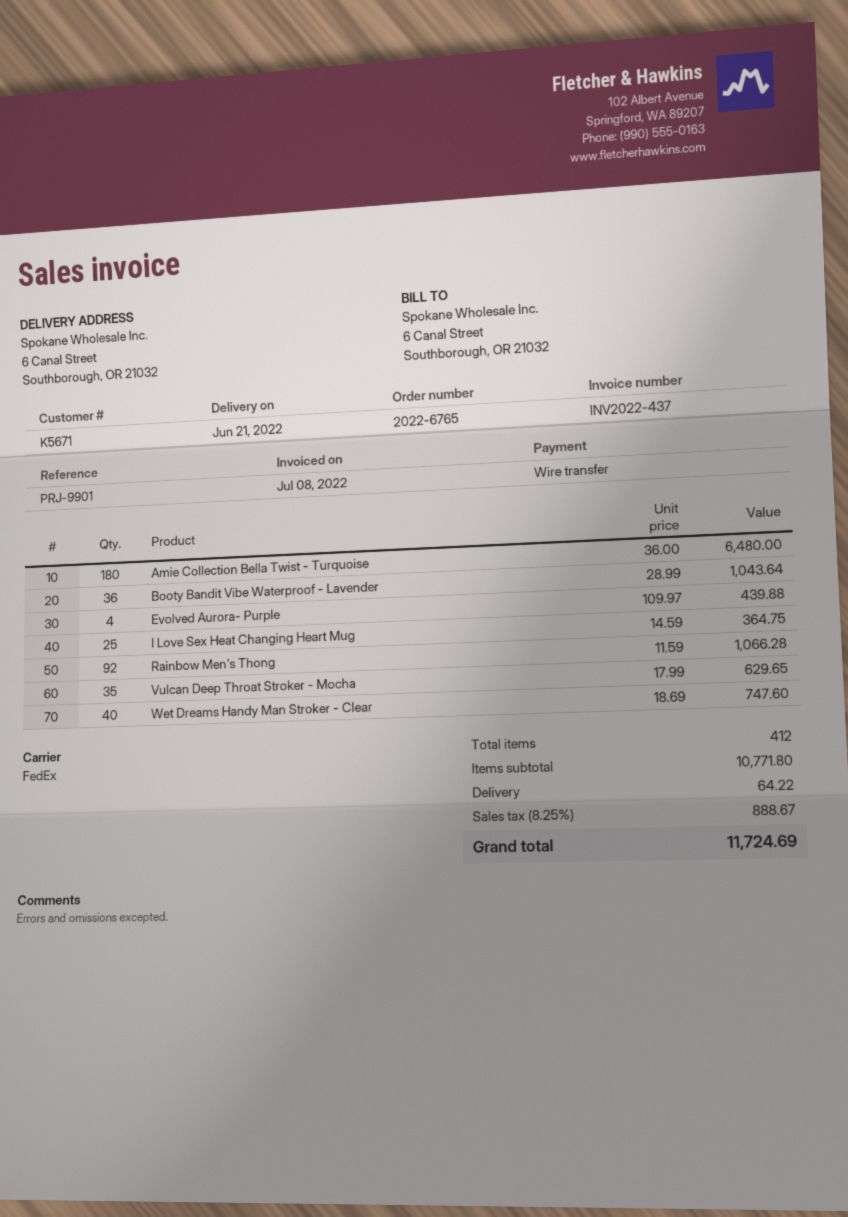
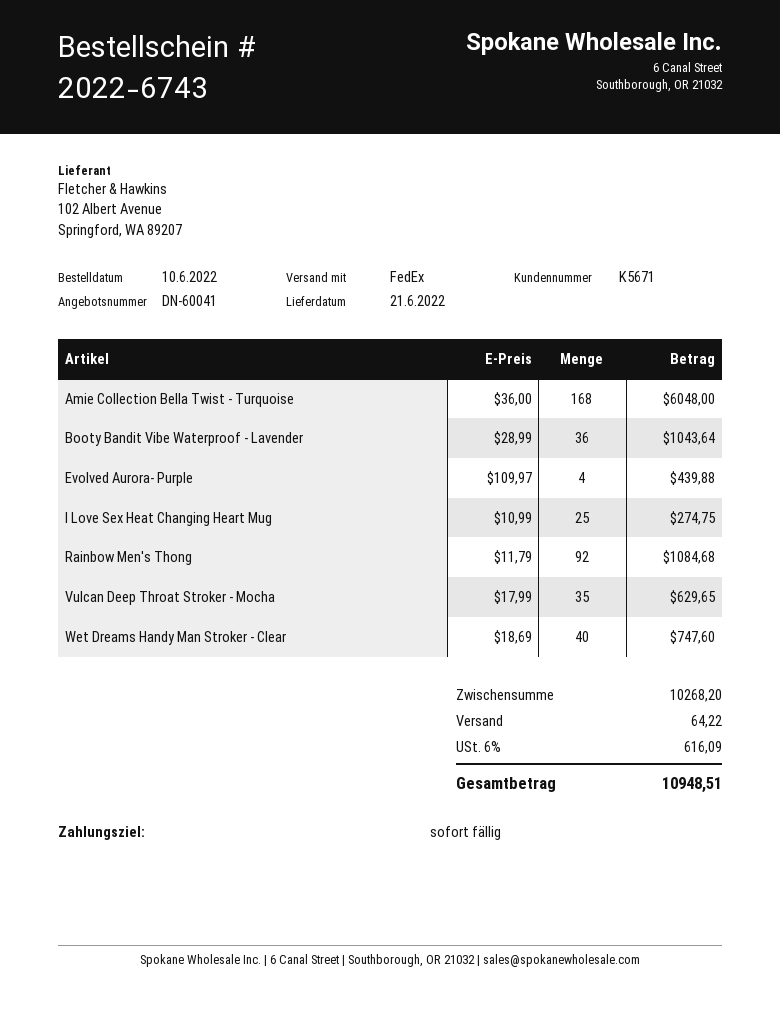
order number: 2022-6765 -> 2022-6743
Amie Collection Bella Twist - Turquoise: 180 x 36.00 = 6480.00 -> 168 x 36.00 = 6048.00
I Love Sex Heat Changing Heart Mug: 25 x 14.59 = 364.75 -> 25 x 10.99 = 274.75
Rainbow Men's Thong: 92 x 11.59 = 1066.28 -> 92 x 11.79 = 1084.68
subtotal: 10771.80 -> 10268.20
tax: 8.25% = 888.67 -> 6% = 616.09
total: 11724.69 -> 10948.51

